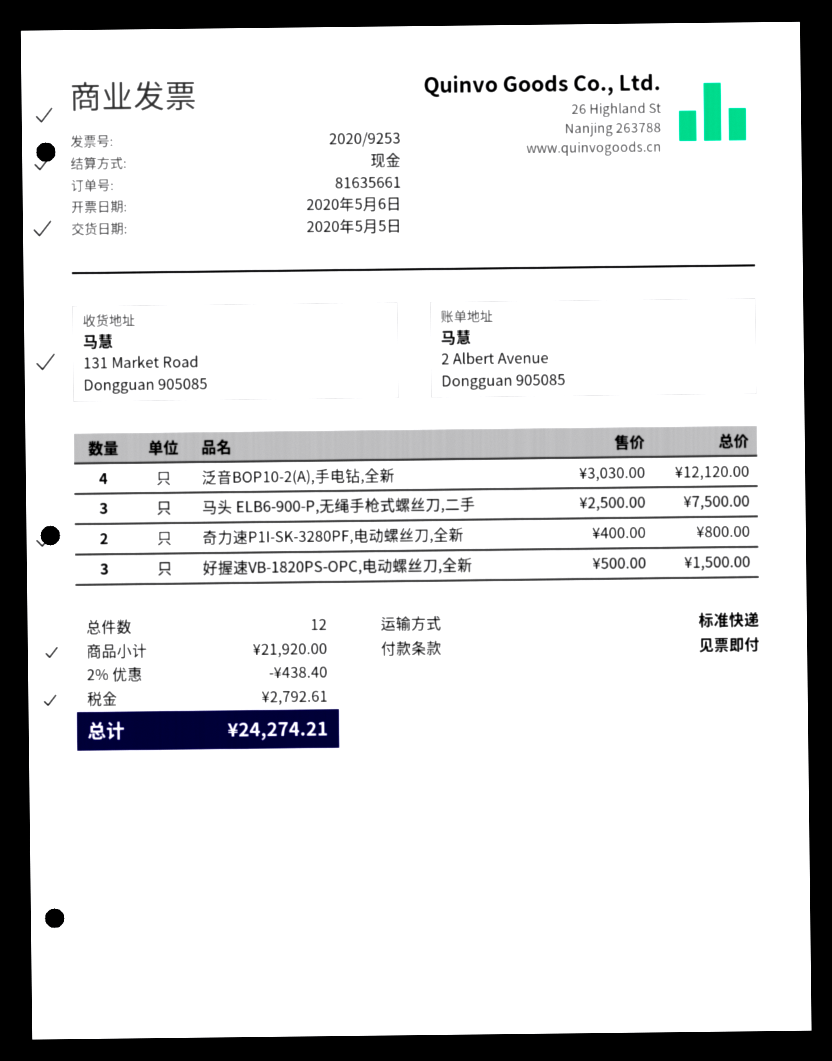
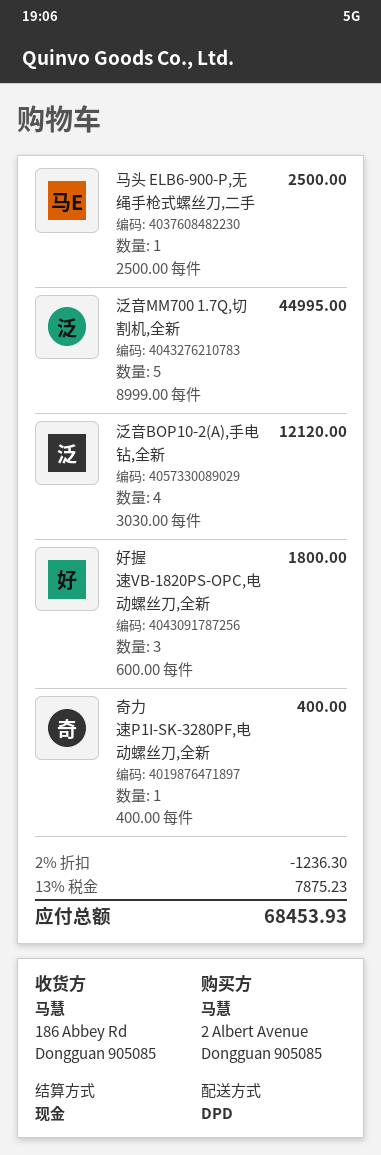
shipping method: standard -> DPD
ship to: 131 Market Road, Dongguan 905085 -> 186 Abbey Rd, Dongguan 905085
马头 ELB6-900-P,无绳手枪式螺丝刀,二手: 3 x 2500.00 = 7500.00 -> 1 x 2500.00 = 2500.00
奇力速P1I-SK-3280PF,电动螺丝刀,全新: 2 x 400.00 = 800.00 -> 1 x 400.00 = 400.00
好握速VB-1820PS-OPC,电动螺丝刀,全新: 3 x 500.00 = 1500.00 -> 3 x 600.00 = 1800.00
泛音MM700 1.7Q,切割机,全新: none -> 5 x 8999.00 = 44995.00
discount: 2% = 438.40 -> 2% = 1236.30
tax: 2792.61 -> 7875.23
total: 24274.21 -> 68453.93

